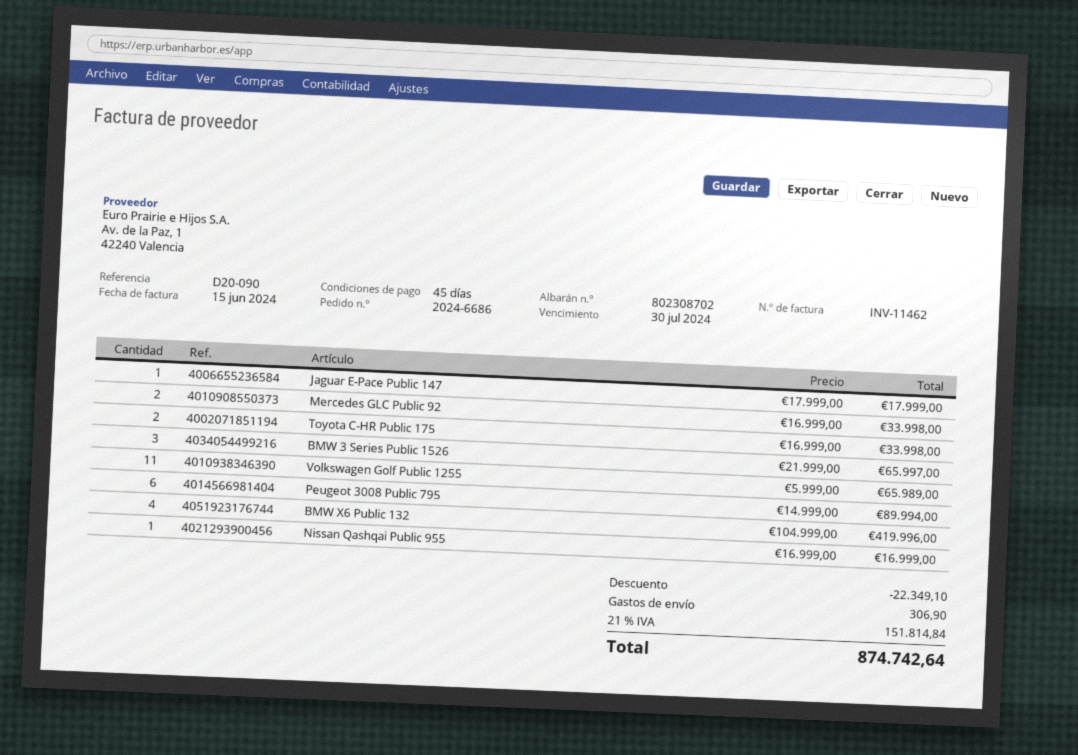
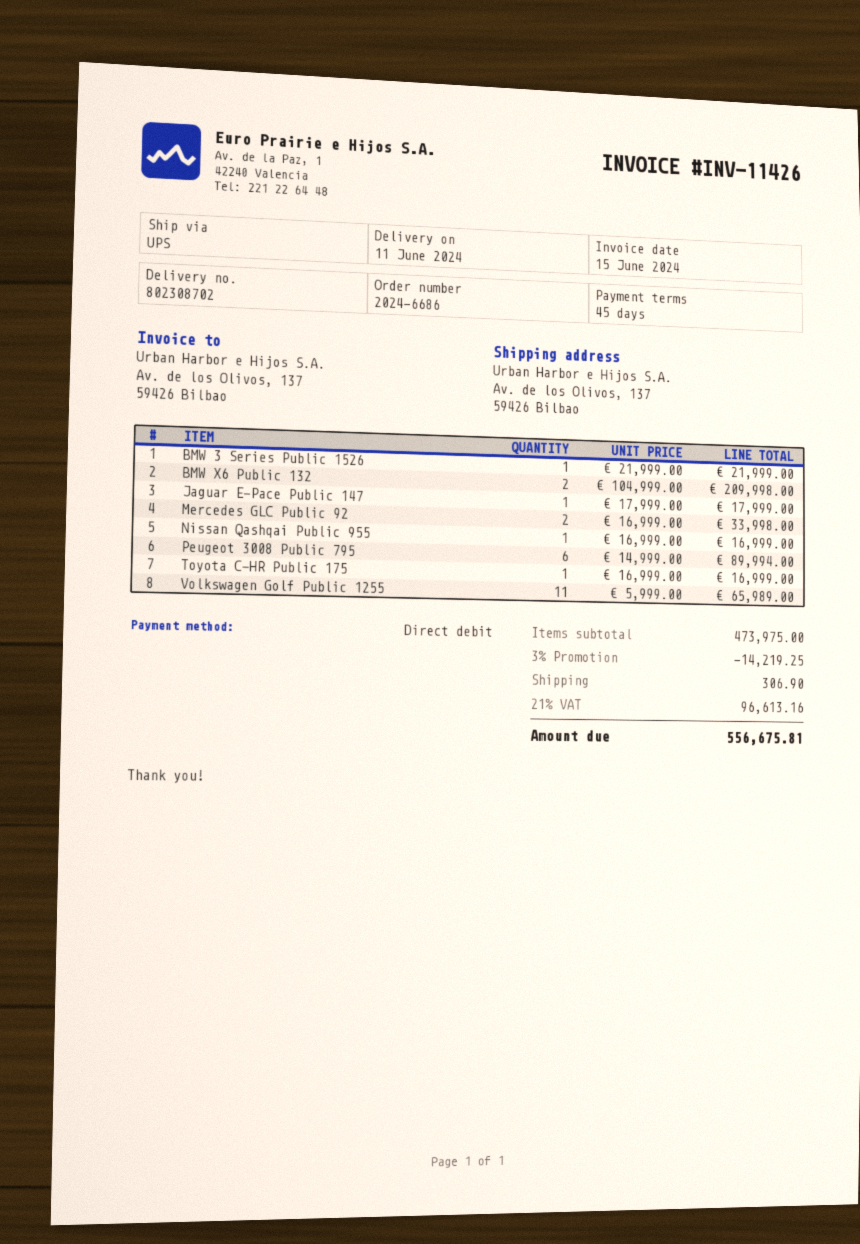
invoice number: INV-11462 -> INV-11426
Toyota C-HR Public 175: 2 x 16999.00 = 33998.00 -> 1 x 16999.00 = 16999.00
BMW 3 Series Public 1526: 3 x 21999.00 = 65997.00 -> 1 x 21999.00 = 21999.00
BMW X6 Public 132: 4 x 104999.00 = 419996.00 -> 2 x 104999.00 = 209998.00
discount: 22349.10 -> 14219.25
tax: 21% = 151814.84 -> 21% = 96613.16
total: 874742.64 -> 556675.81

